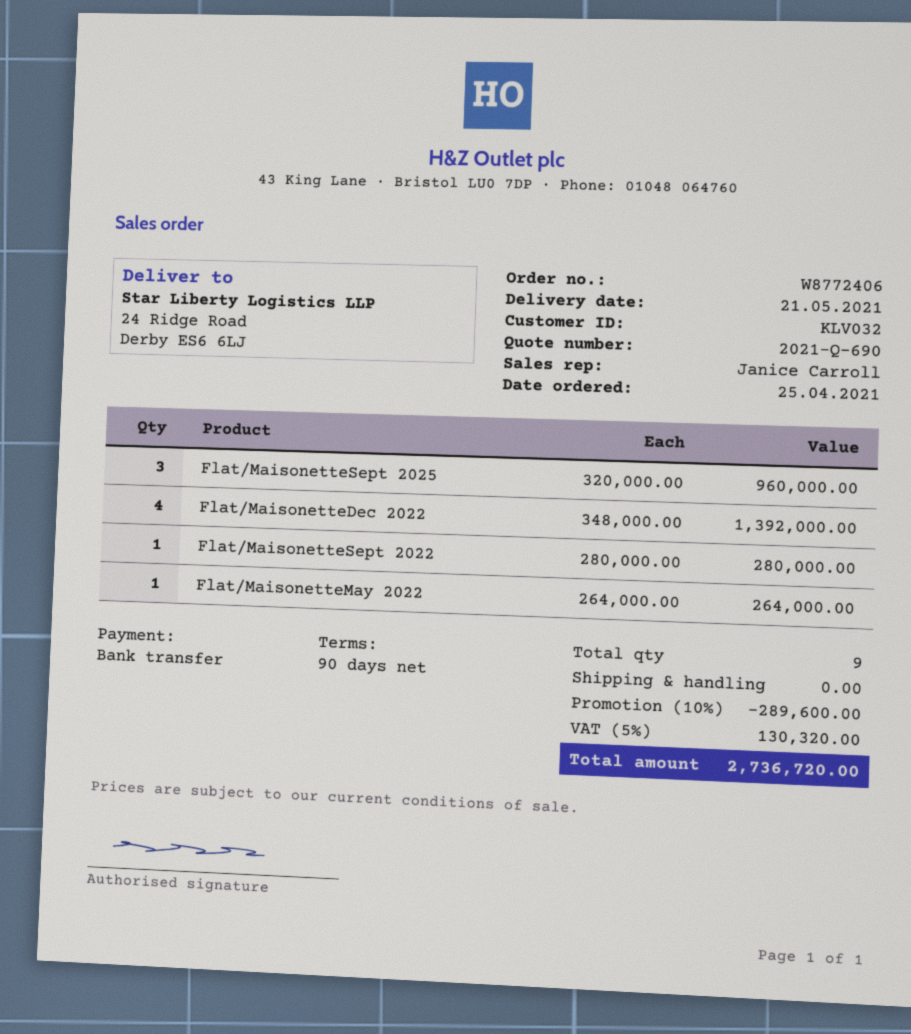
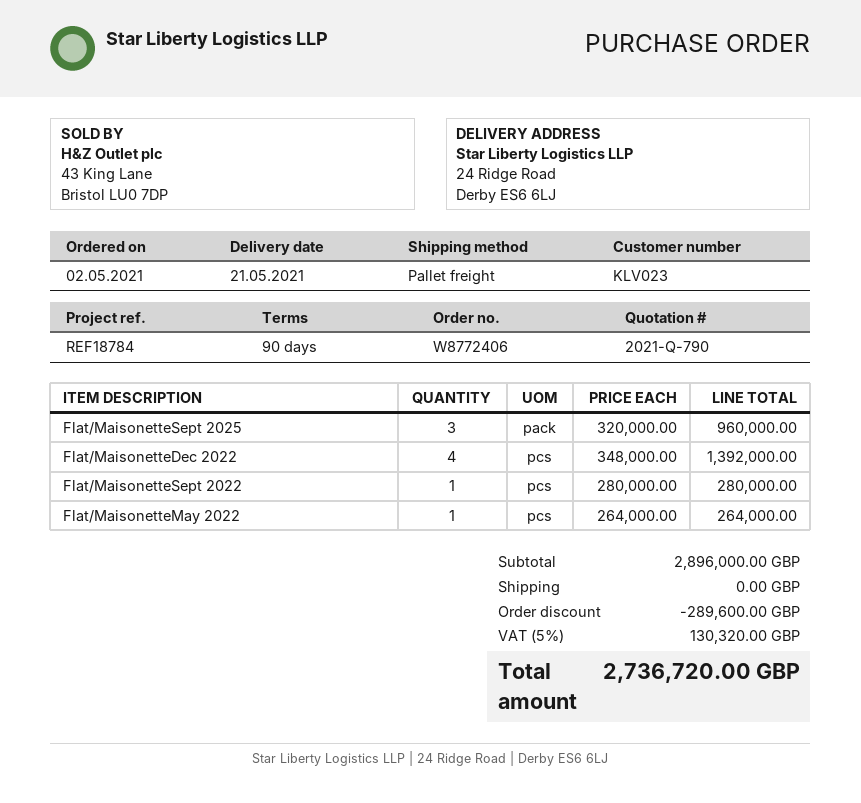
quote number: 2021-Q-690 -> 2021-Q-790
order date: 2021-04-25 -> 2021-05-02
customer number: KLV032 -> KLV023

